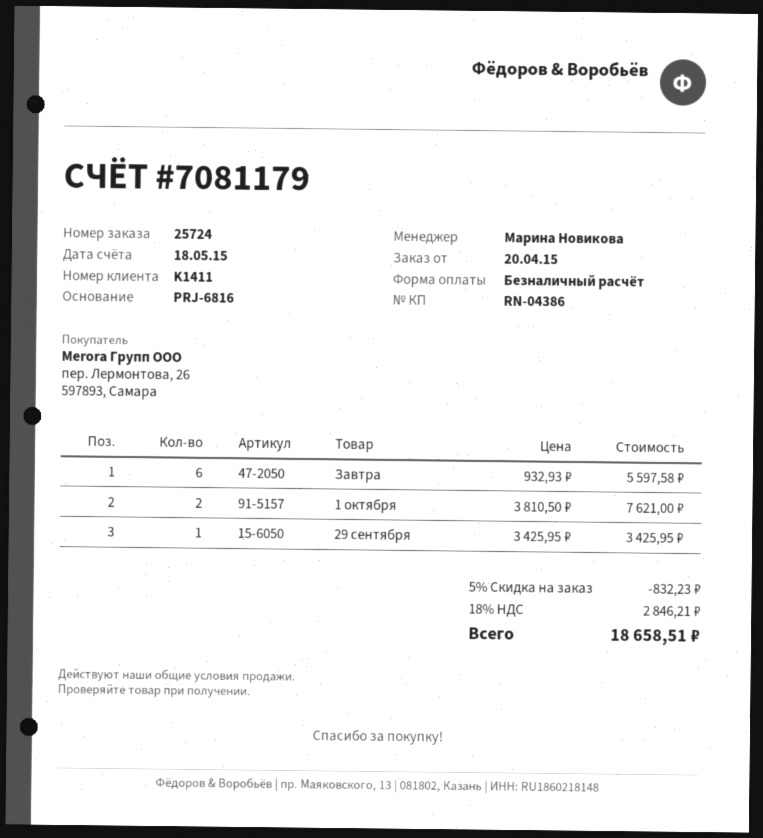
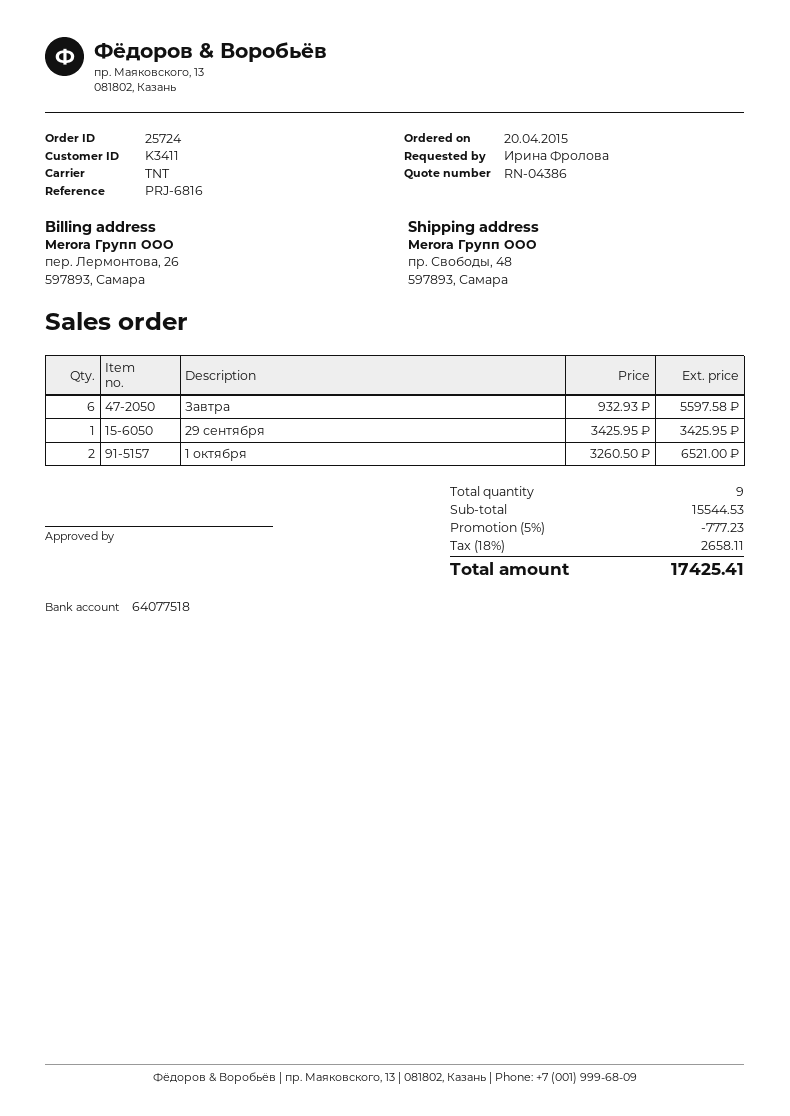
customer number: K1411 -> K3411
1 октября: 2 x 3810.50 = 7621.00 -> 2 x 3260.50 = 6521.00
discount: 5% = 832.23 -> 5% = 777.23
tax: 18% = 2846.21 -> 18% = 2658.11
total: 18658.51 -> 17425.41

